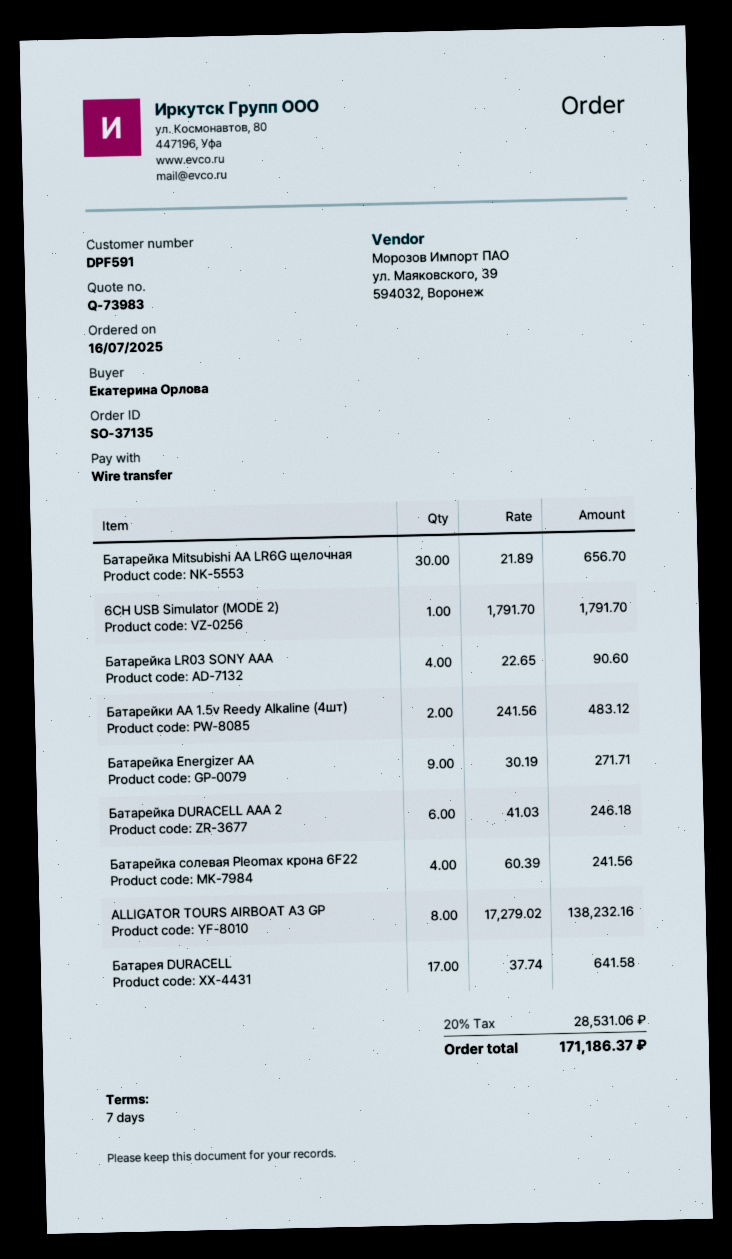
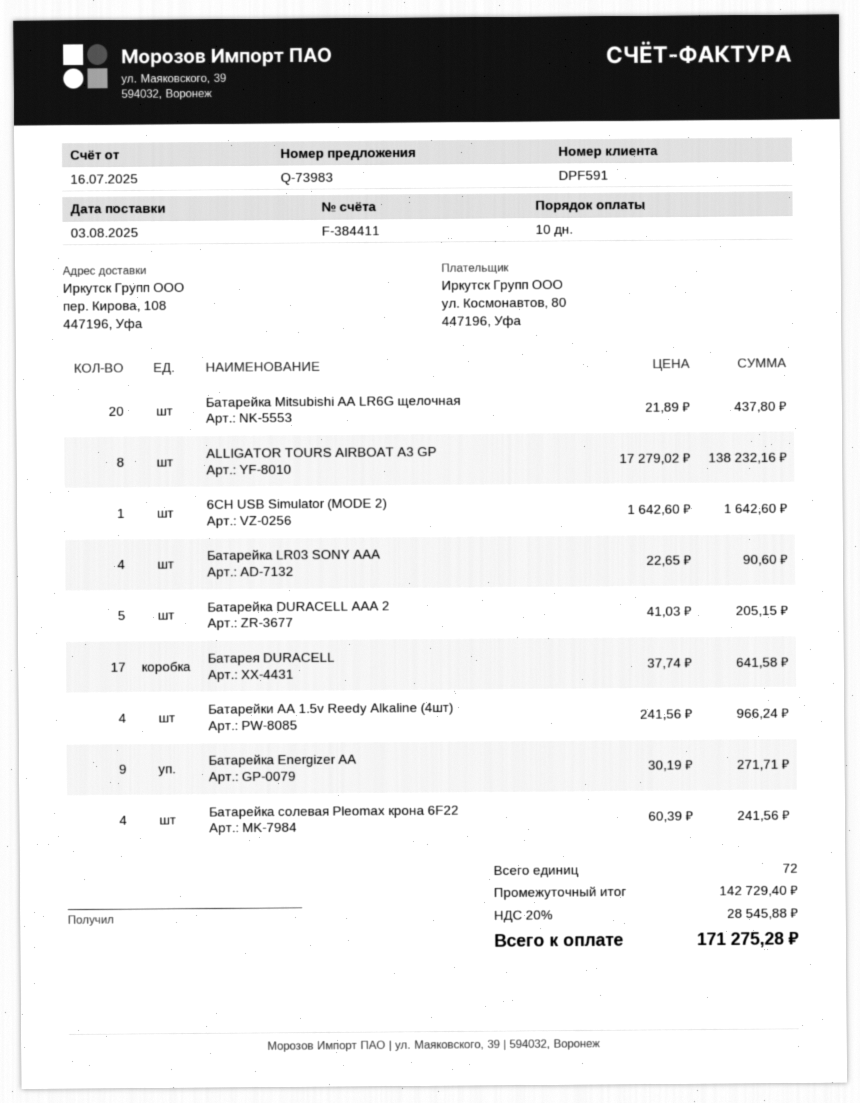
payment terms: 7 days -> 10 days
Батарейка Mitsubishi АА LR6G щелочная: 30 x 21.89 = 656.70 -> 20 x 21.89 = 437.80
6CH USB Simulator (MODE 2): 1 x 1791.70 = 1791.70 -> 1 x 1642.60 = 1642.60
Батарейки АА 1.5v Reedy Alkaline (4шт): 2 x 241.56 = 483.12 -> 4 x 241.56 = 966.24
Батарейка DURACELL AAA 2: 6 x 41.03 = 246.18 -> 5 x 41.03 = 205.15
tax: 20% = 28531.06 -> 20% = 28545.88
total: 171186.37 -> 171275.28

